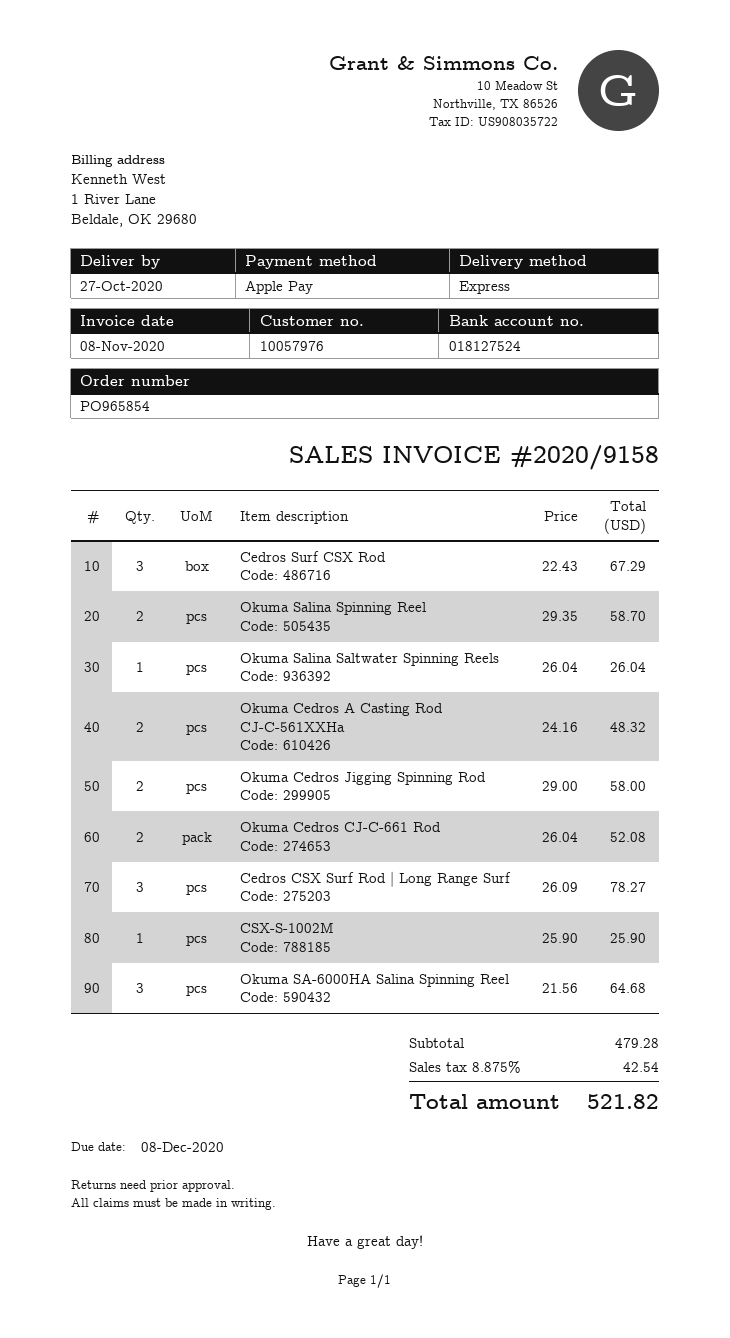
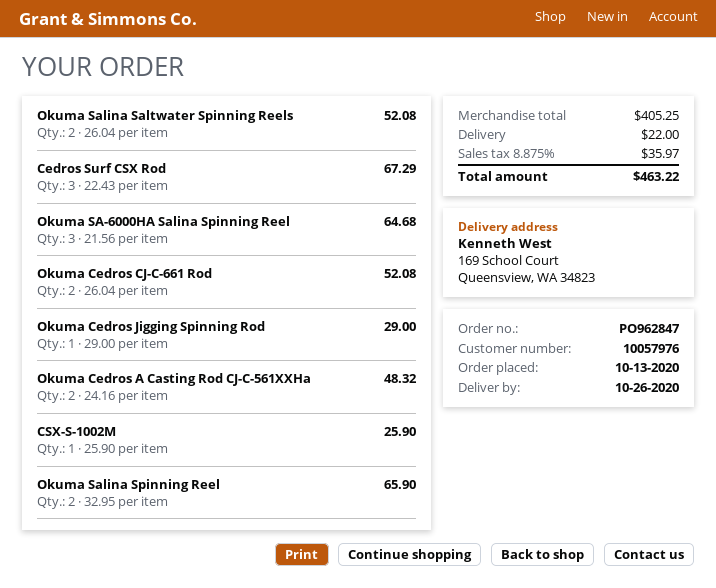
order number: PO965854 -> PO962847
delivery date: 2020-10-27 -> 2020-10-26
Okuma Salina Spinning Reel: 2 x 29.35 = 58.70 -> 2 x 32.95 = 65.90
Okuma Salina Saltwater Spinning Reels: 1 x 26.04 = 26.04 -> 2 x 26.04 = 52.08
Okuma Cedros Jigging Spinning Rod: 2 x 29.00 = 58.00 -> 1 x 29.00 = 29.00
Cedros CSX Surf Rod | Long Range Surf: 3 x 26.09 = 78.27 -> none
subtotal: 479.28 -> 405.25
shipping: none -> 22.00
tax: 8.875% = 42.54 -> 8.875% = 35.97
total: 521.82 -> 463.22

